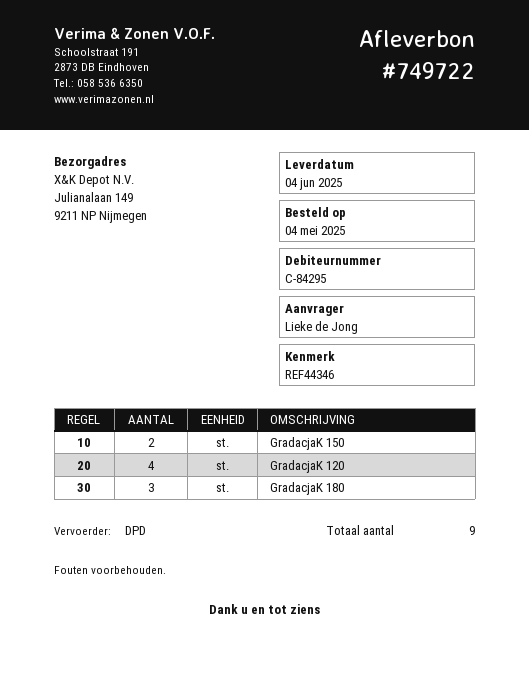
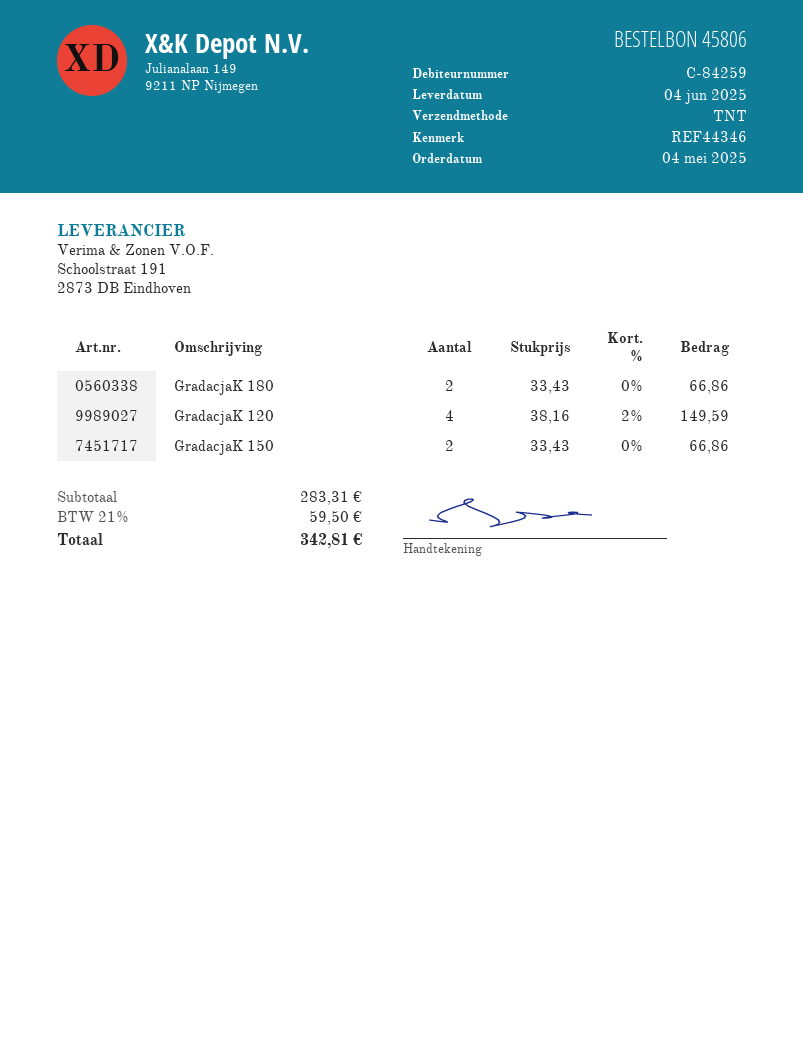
customer number: C-84295 -> C-84259
shipping method: DPD -> TNT
GradacjaK 180: 3 -> 2

